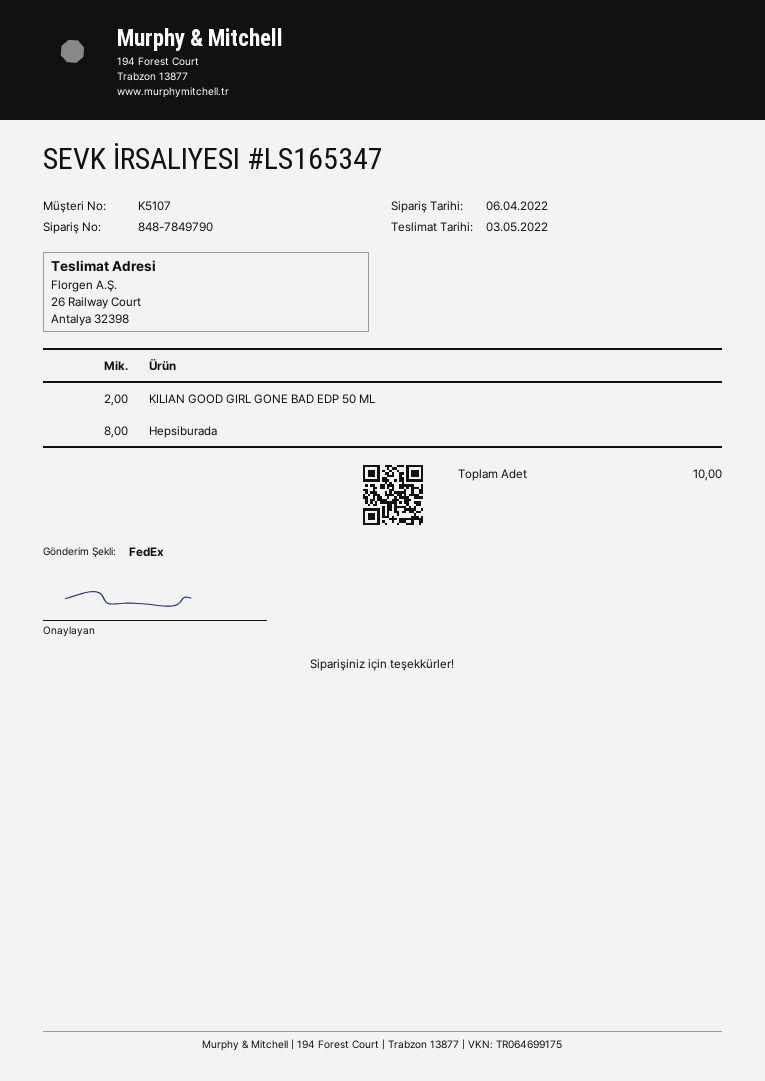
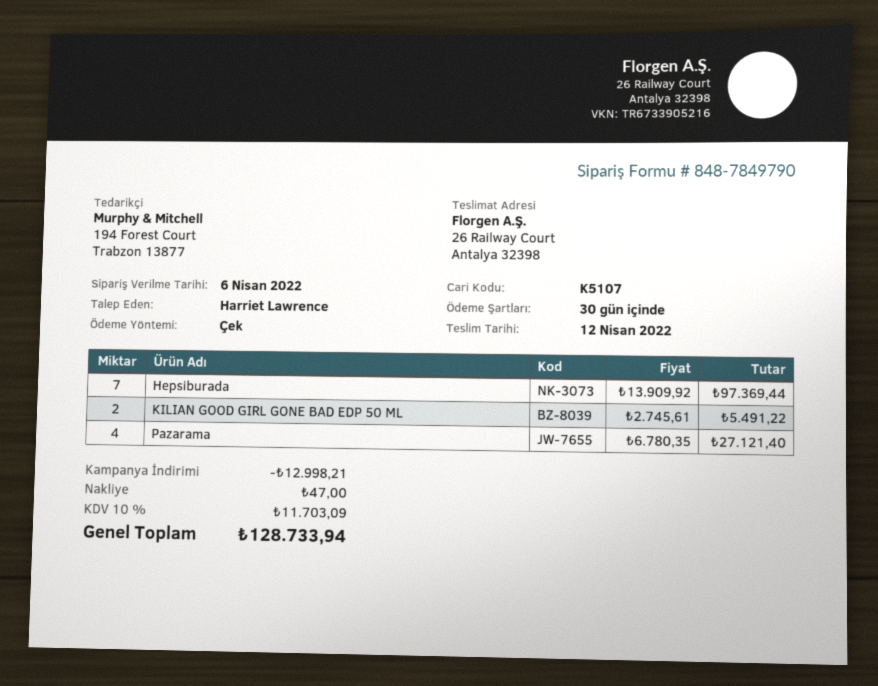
delivery date: 2022-05-03 -> 2022-04-12
Hepsiburada: 8 -> 7
Pazarama: none -> 4

